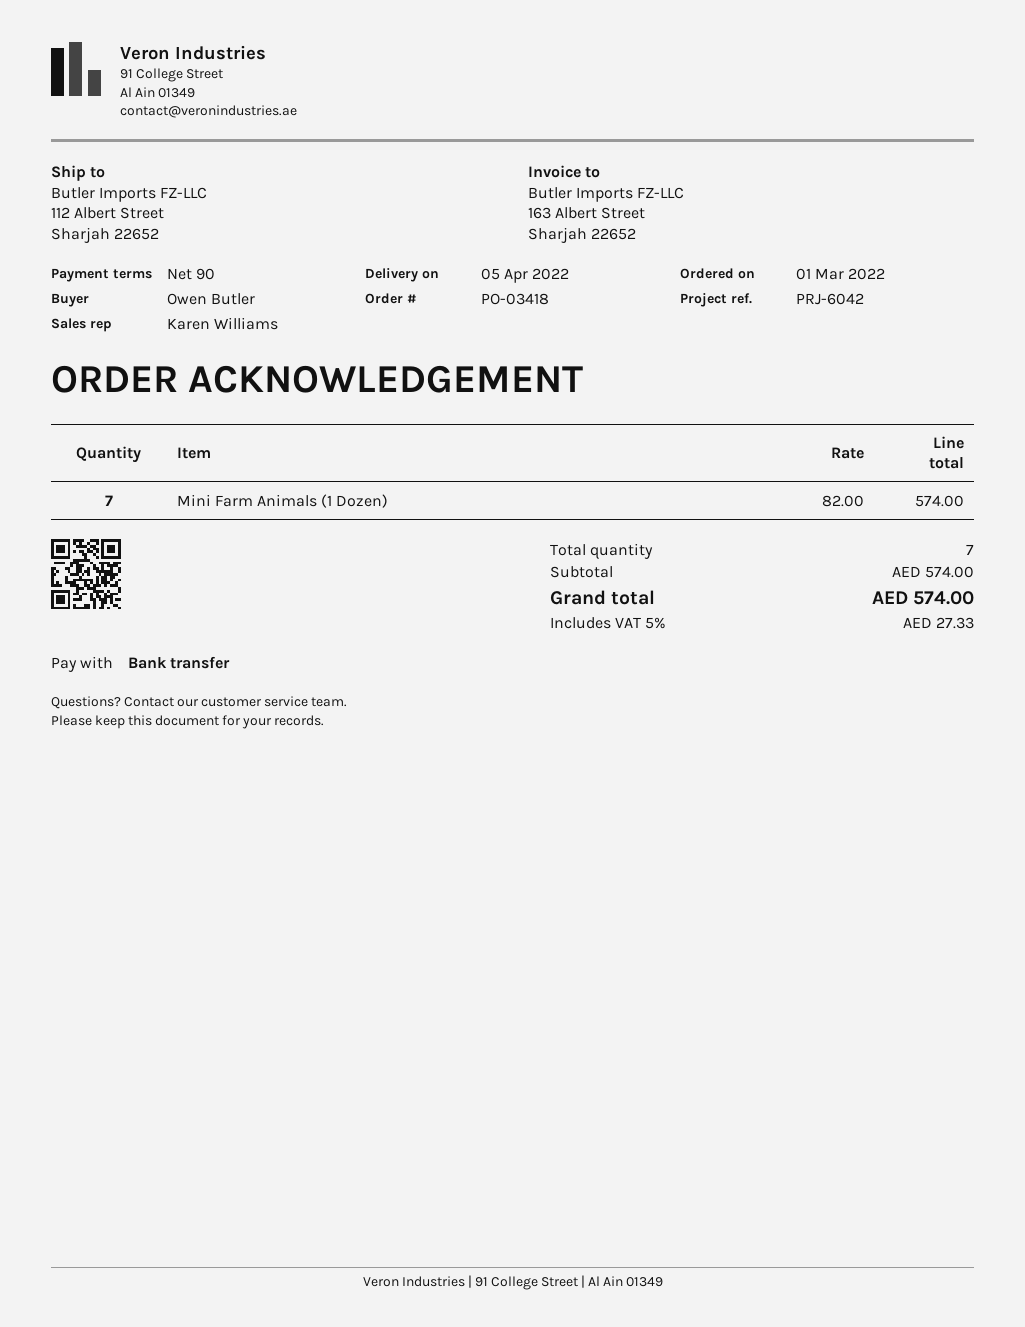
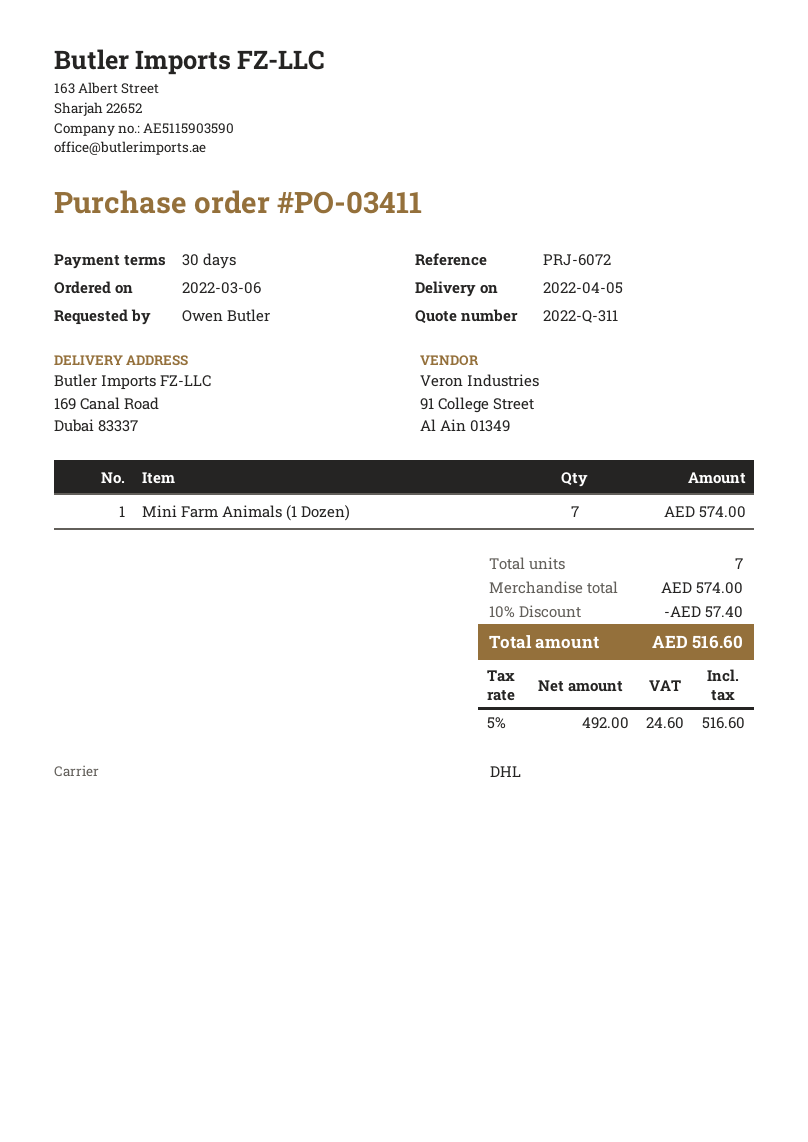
order number: PO-03418 -> PO-03411
order date: 2022-03-01 -> 2022-03-06
payment terms: 90 days -> 30 days
reference: PRJ-6042 -> PRJ-6072
ship to: 112 Albert Street, Sharjah 22652 -> 169 Canal Road, Dubai 83337
discount: none -> 10% = 57.40
tax: 5% = 27.33 -> 5% = 24.60
total: 574.00 -> 516.60

